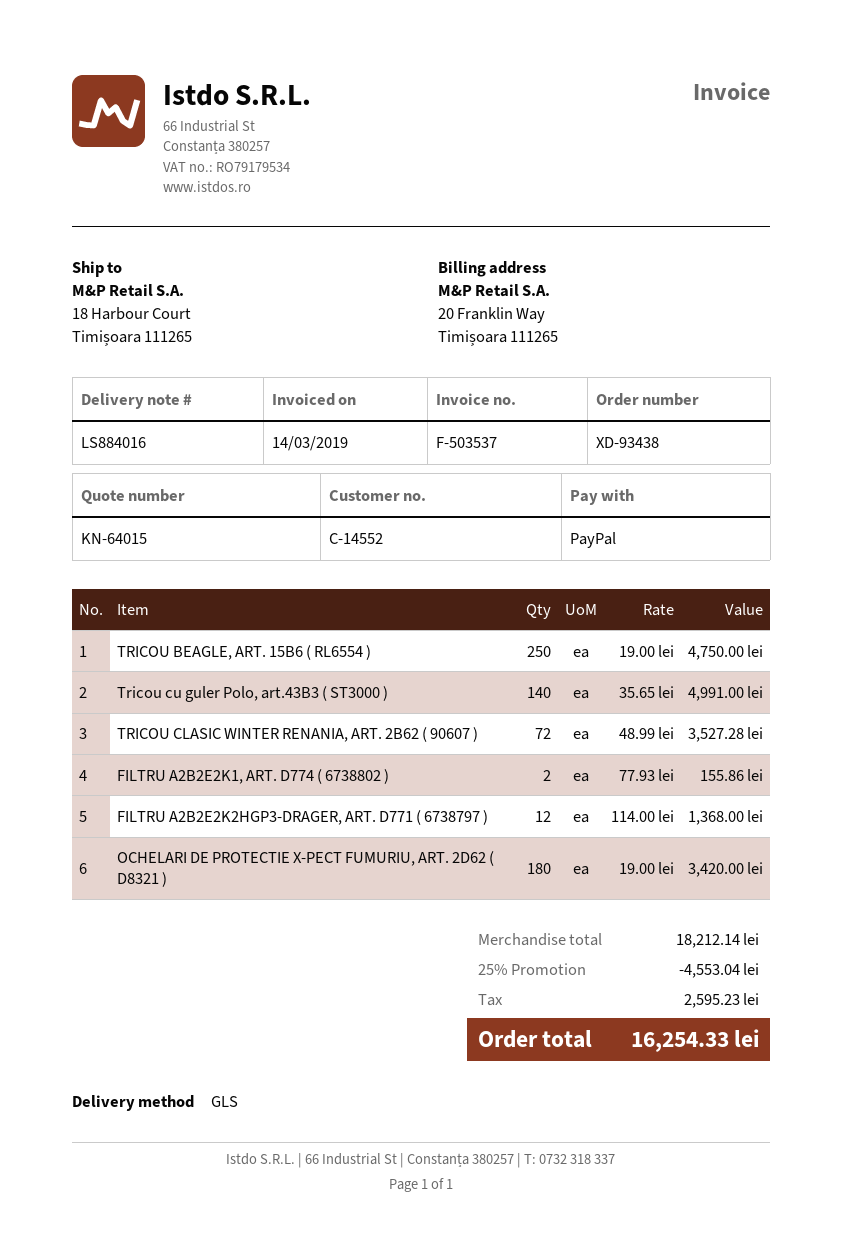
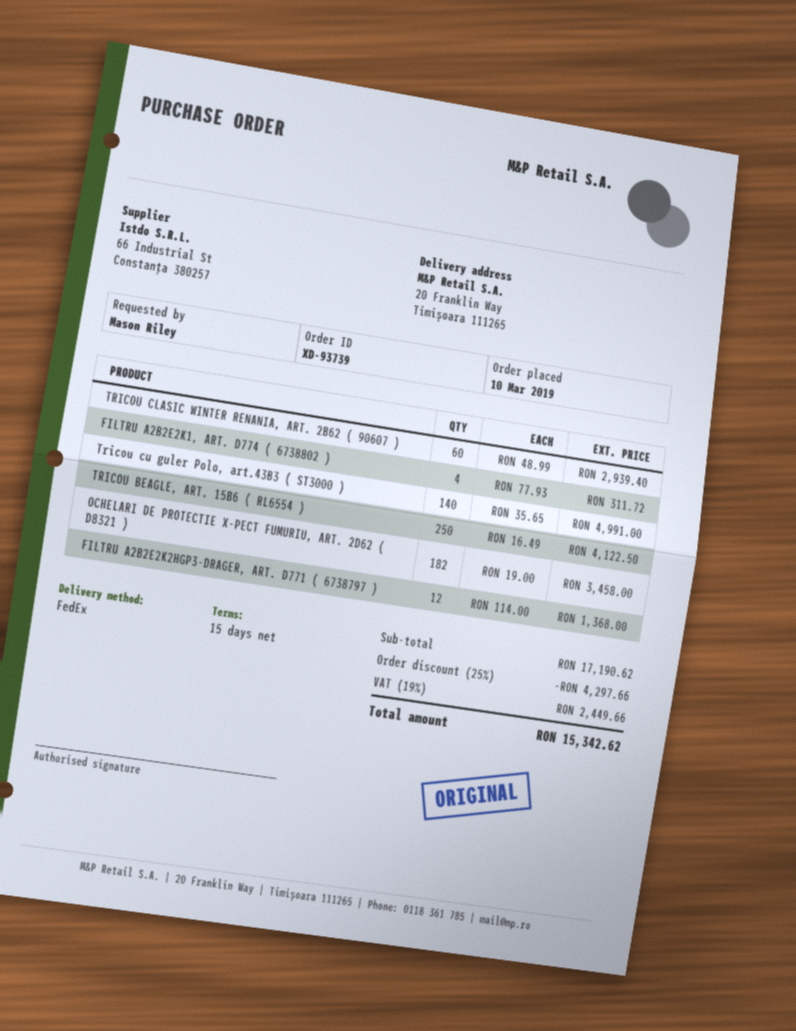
order number: XD-93438 -> XD-93739
shipping method: GLS -> FedEx
ship to: 18 Harbour Court, Timișoara 111265 -> 20 Franklin Way, Timișoara 111265
TRICOU BEAGLE, ART. 15B6 ( RL6554 ): 250 x 19.00 = 4750.00 -> 250 x 16.49 = 4122.50
TRICOU CLASIC WINTER RENANIA, ART. 2B62 ( 90607 ): 72 x 48.99 = 3527.28 -> 60 x 48.99 = 2939.40
FILTRU A2B2E2K1, ART. D774 ( 6738802 ): 2 x 77.93 = 155.86 -> 4 x 77.93 = 311.72
OCHELARI DE PROTECTIE X-PECT FUMURIU, ART. 2D62 ( D8321 ): 180 x 19.00 = 3420.00 -> 182 x 19.00 = 3458.00
subtotal: 18212.14 -> 17190.62
discount: 25% = 4553.04 -> 25% = 4297.66
tax: 2595.23 -> 2449.66
total: 16254.33 -> 15342.62

